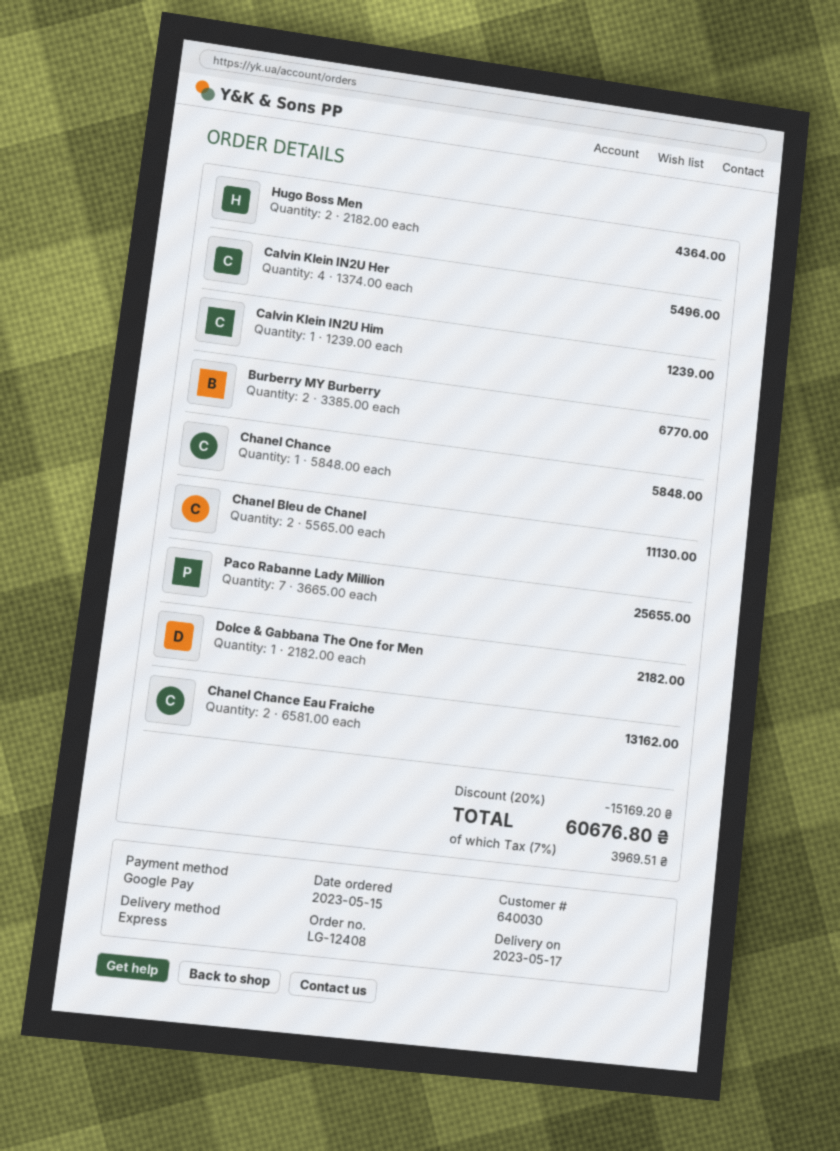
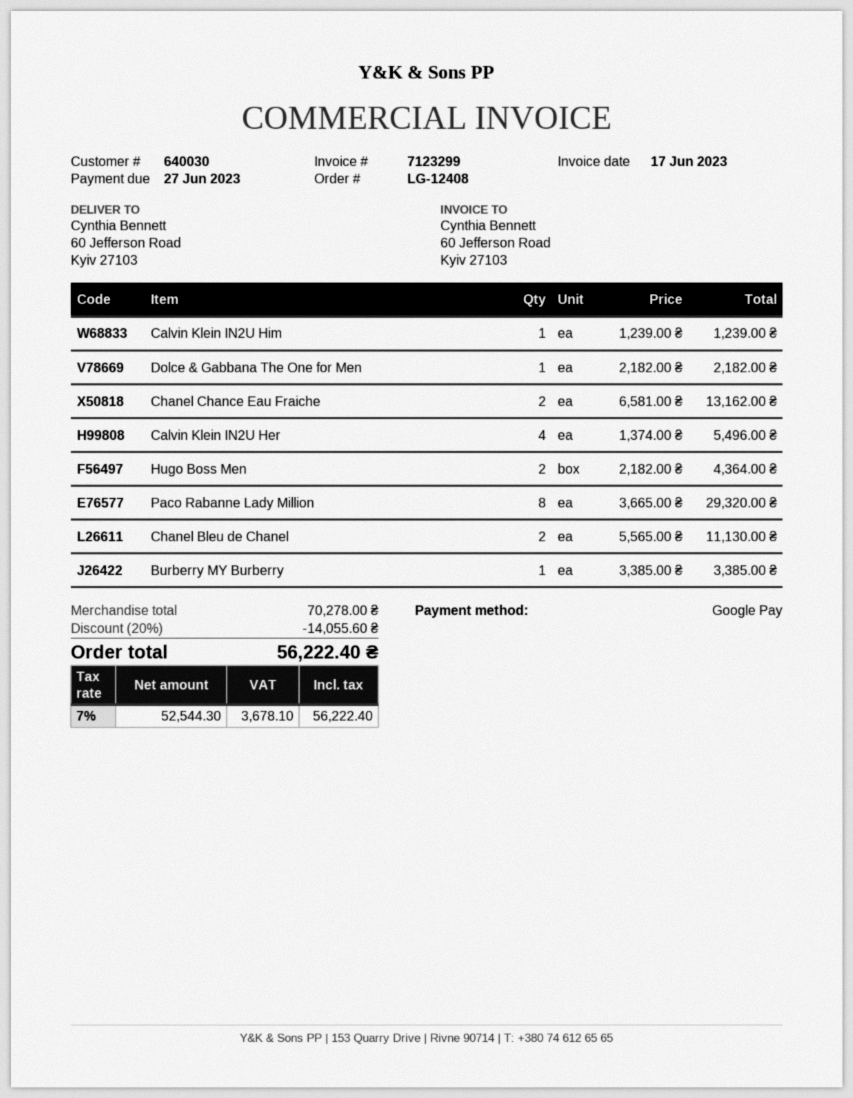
Burberry MY Burberry: 2 x 3385.00 = 6770.00 -> 1 x 3385.00 = 3385.00
Chanel Chance: 1 x 5848.00 = 5848.00 -> none
Paco Rabanne Lady Million: 7 x 3665.00 = 25655.00 -> 8 x 3665.00 = 29320.00
discount: 20% = 15169.20 -> 20% = 14055.60
tax: 7% = 3969.51 -> 7% = 3678.10
total: 60676.80 -> 56222.40

